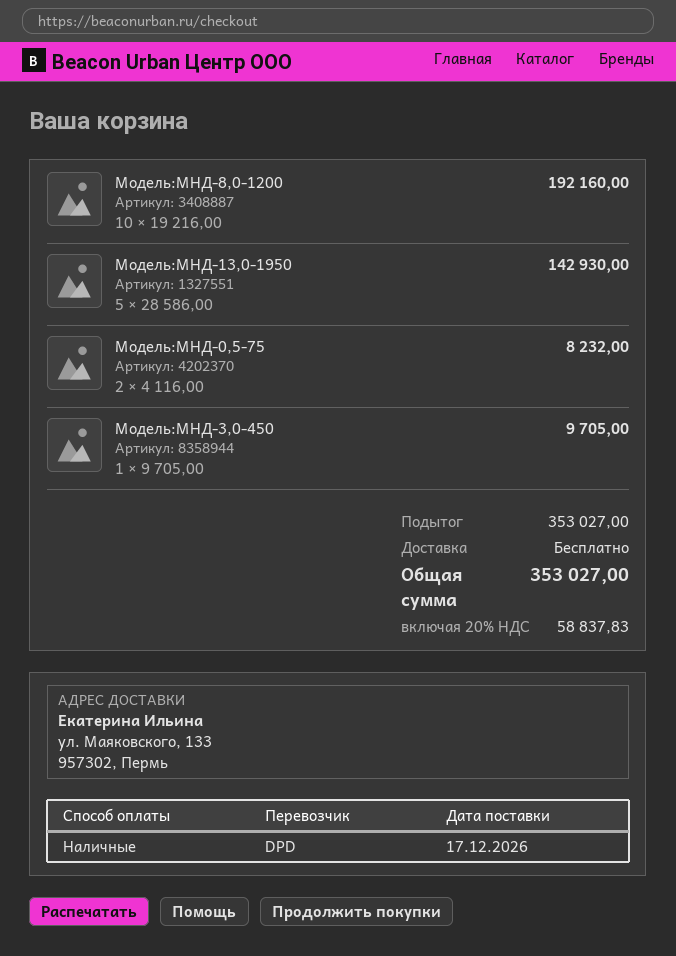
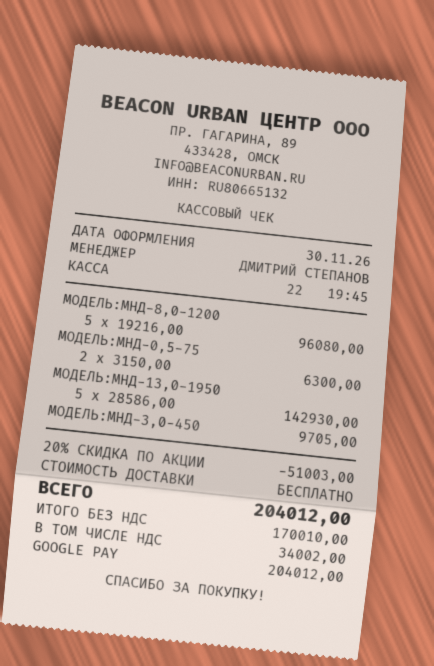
payment method: cash -> Google Pay
Модель:МНД-8,0-1200: 10 x 19216.00 = 192160.00 -> 5 x 19216.00 = 96080.00
Модель:МНД-0,5-75: 2 x 4116.00 = 8232.00 -> 2 x 3150.00 = 6300.00
discount: none -> 20% = 51003.00
tax: 58837.83 -> 34002.00
total: 353027.00 -> 204012.00

